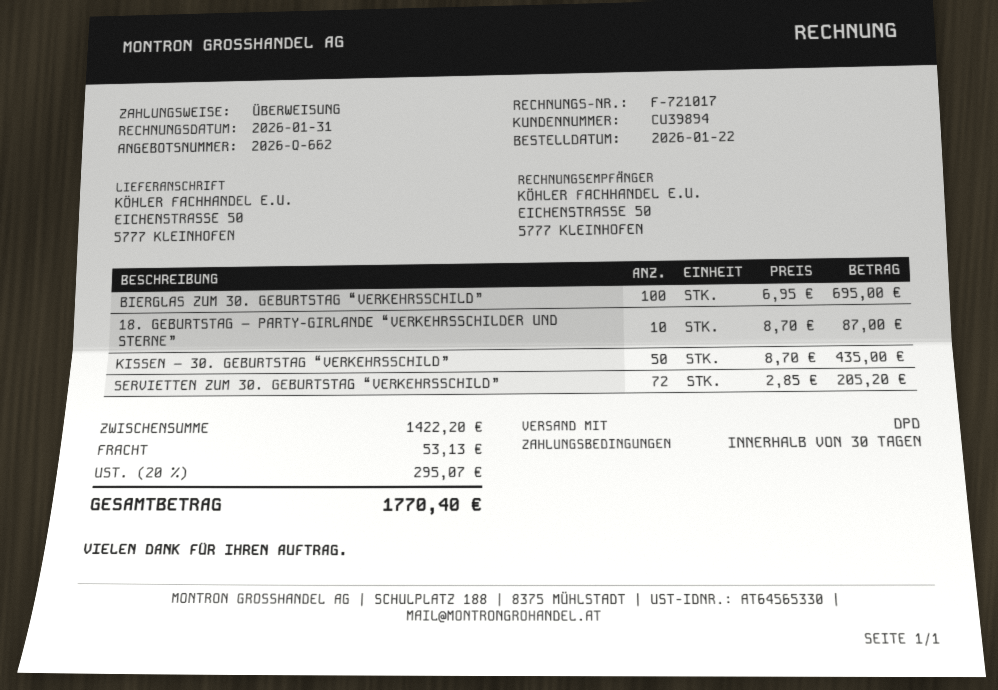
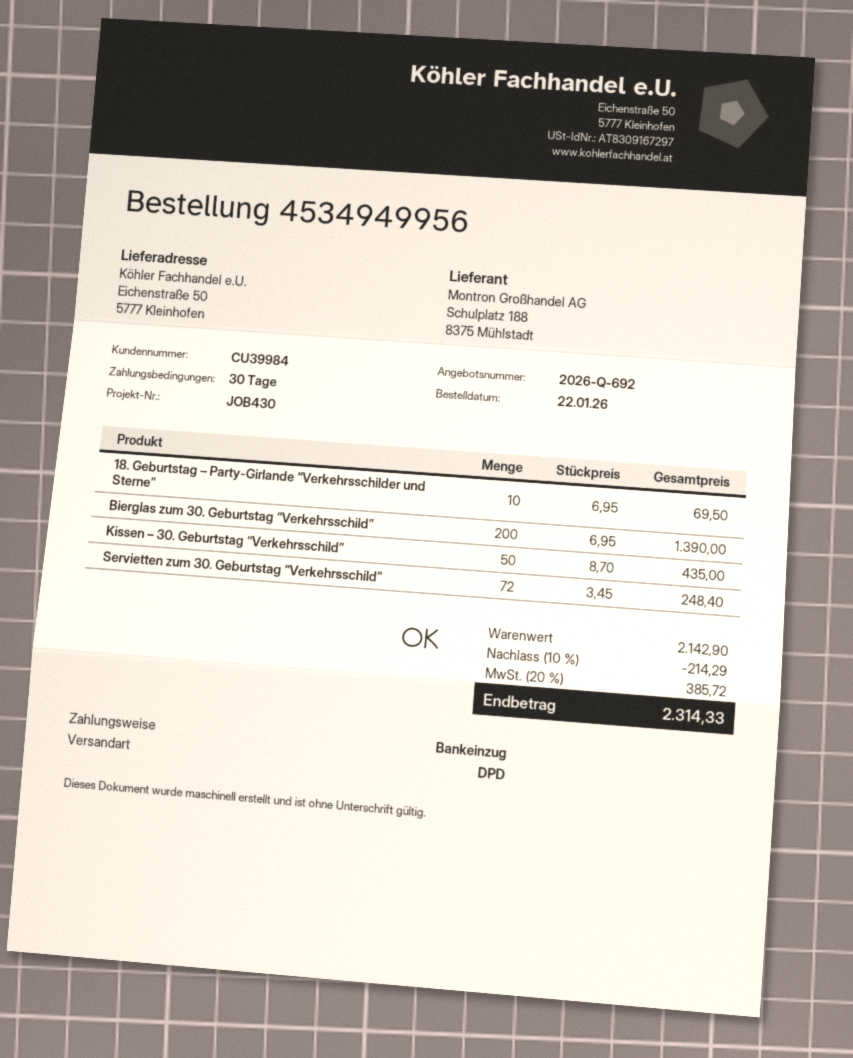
quote number: 2026-Q-662 -> 2026-Q-692
customer number: CU39894 -> CU39984
payment method: bank transfer -> direct debit
BIERGLAS ZUM 30. GEBURTSTAG “VERKEHRSSCHILD”: 100 x 6.95 = 695.00 -> 200 x 6.95 = 1390.00
18. GEBURTSTAG – PARTY-GIRLANDE “VERKEHRSSCHILDER UND STERNE”: 10 x 8.70 = 87.00 -> 10 x 6.95 = 69.50
SERVIETTEN ZUM 30. GEBURTSTAG “VERKEHRSSCHILD”: 72 x 2.85 = 205.20 -> 72 x 3.45 = 248.40
subtotal: 1422.20 -> 2142.90
discount: none -> 10% = 214.29
shipping: 53.13 -> none
tax: 20% = 295.07 -> 20% = 385.72
total: 1770.40 -> 2314.33

